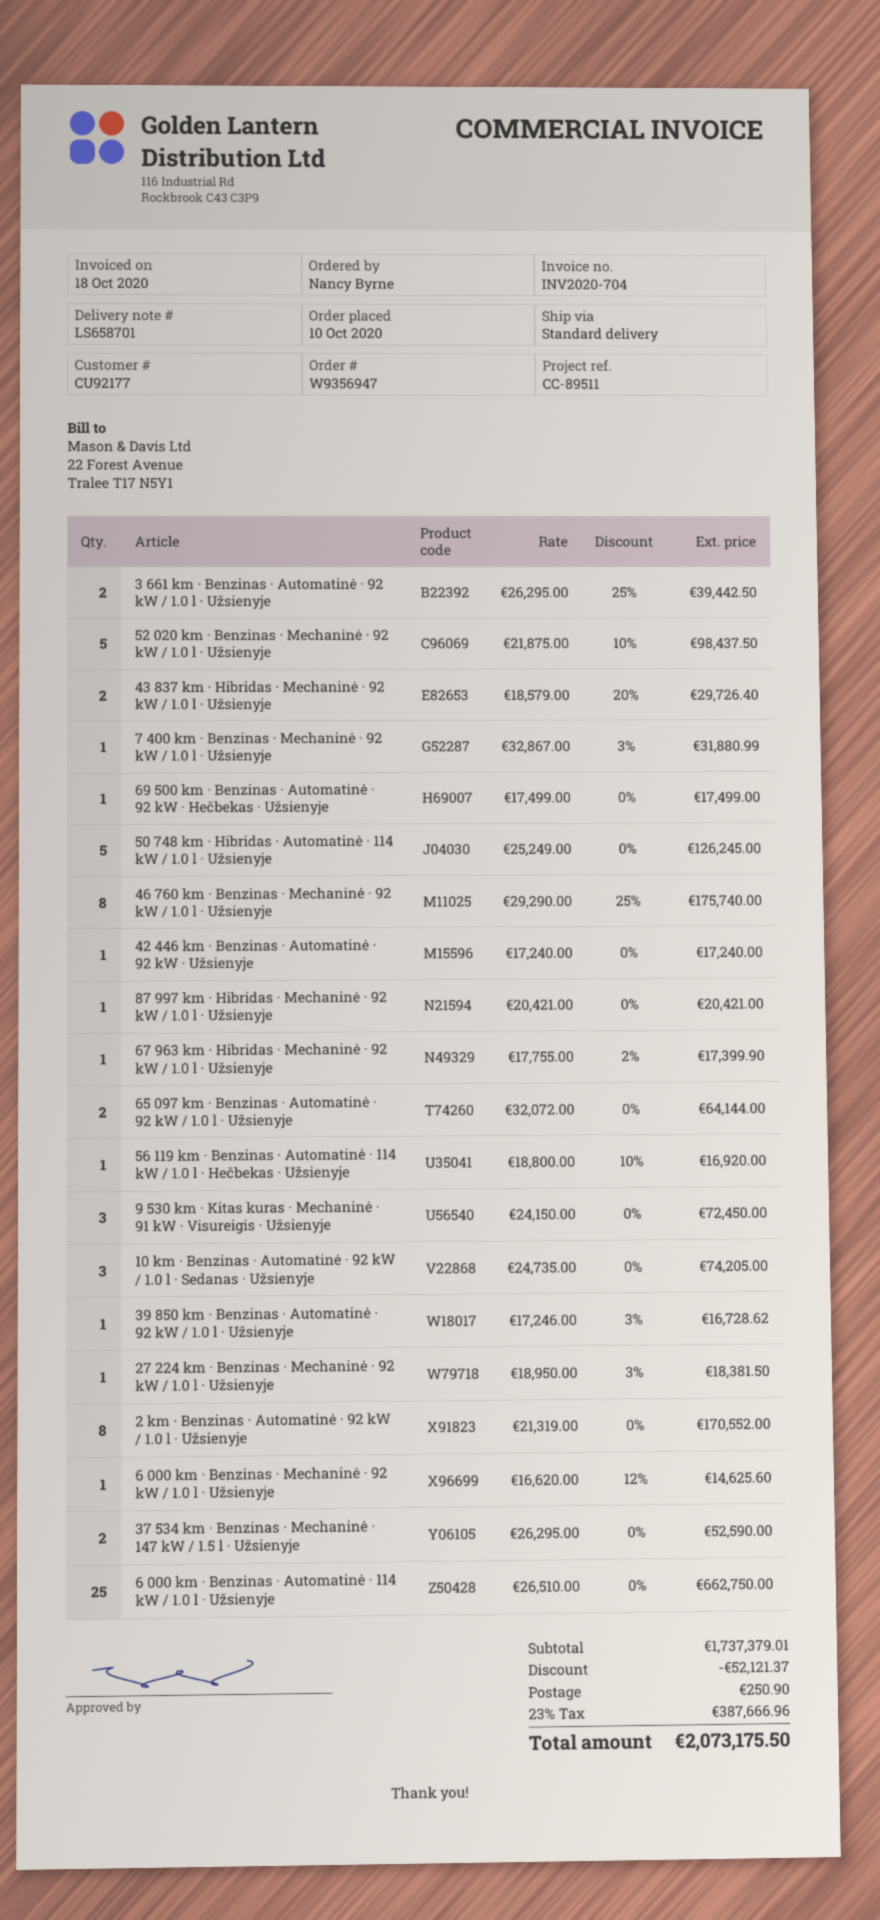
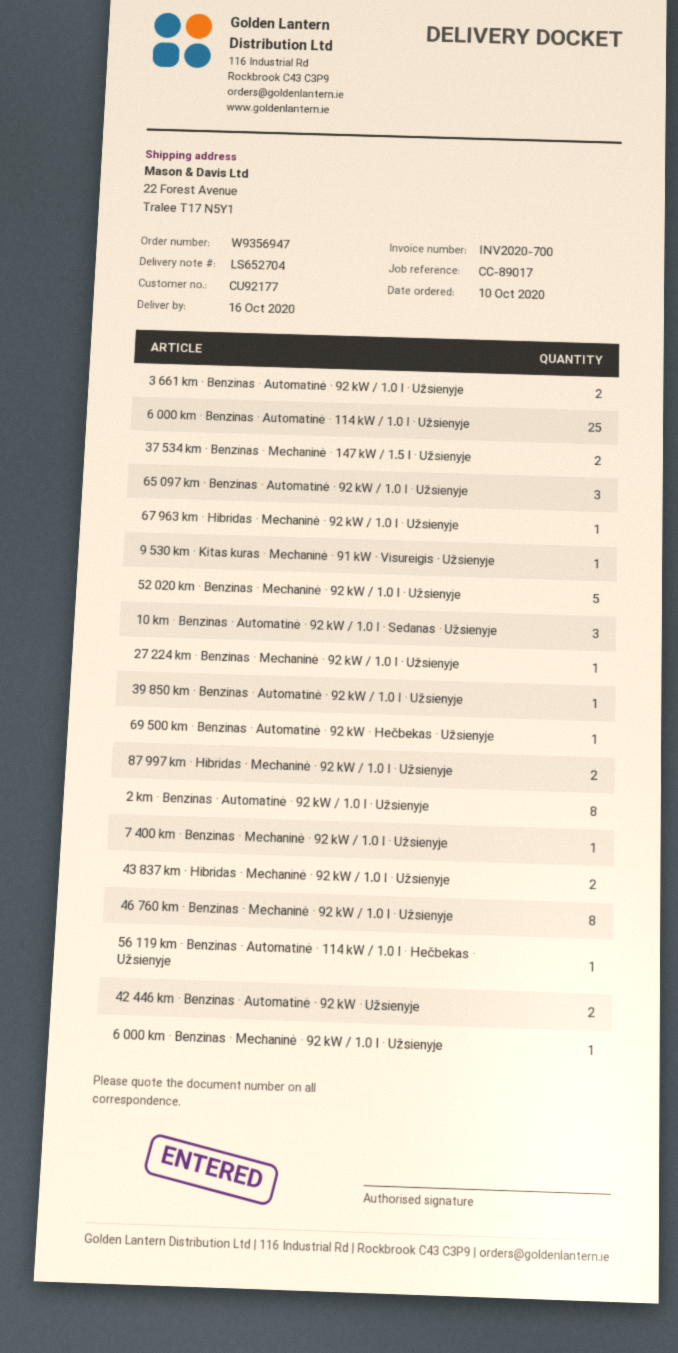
delivery note number: LS658701 -> LS652704
invoice number: INV2020-704 -> INV2020-700
reference: CC-89511 -> CC-89017
50 748 km · Hibridas · Automatinė · 114 kW / 1.0 l · Užsienyje: 5 -> none
42 446 km · Benzinas · Automatinė · 92 kW · Užsienyje: 1 -> 2
87 997 km · Hibridas · Mechaninė · 92 kW / 1.0 l · Užsienyje: 1 -> 2
65 097 km · Benzinas · Automatinė · 92 kW / 1.0 l · Užsienyje: 2 -> 3
9 530 km · Kitas kuras · Mechaninė · 91 kW · Visureigis · Užsienyje: 3 -> 1

